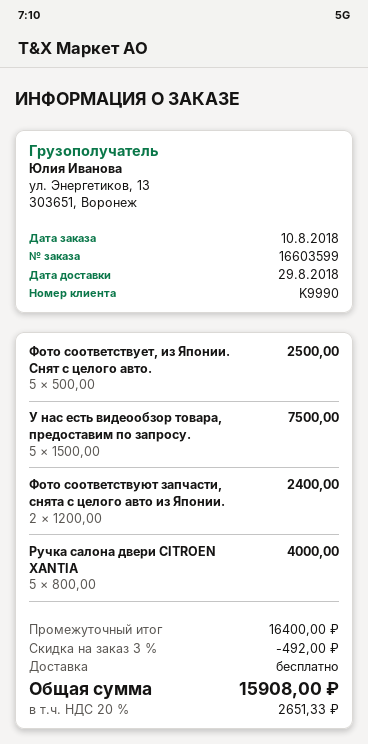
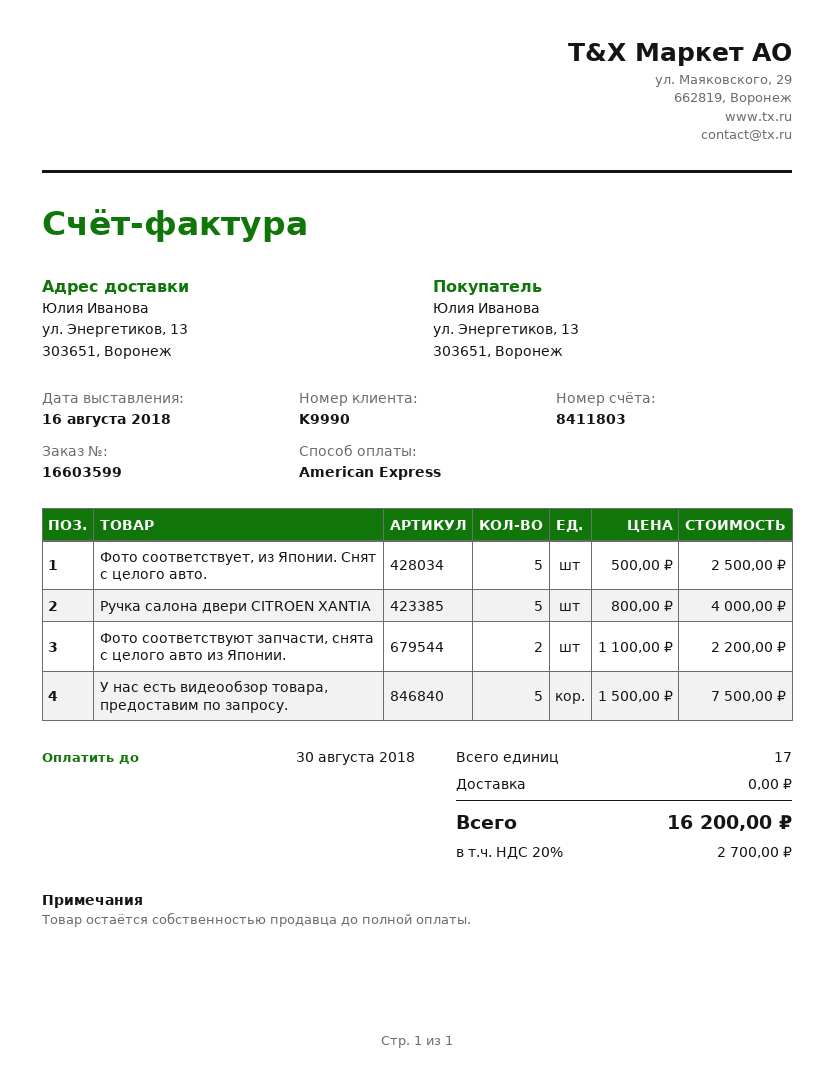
Фото соответствуют запчасти, снята с целого авто из Японии.: 2 x 1200.00 = 2400.00 -> 2 x 1100.00 = 2200.00
discount: 3% = 492.00 -> none
tax: 20% = 2651.33 -> 20% = 2700.00
total: 15908.00 -> 16200.00

